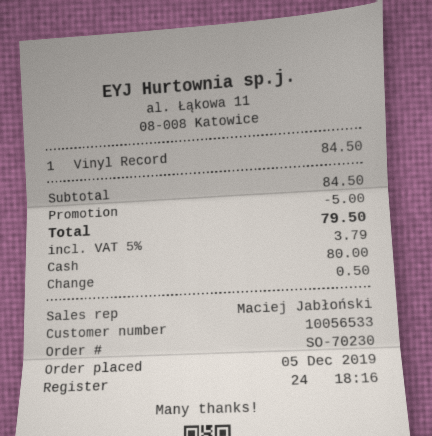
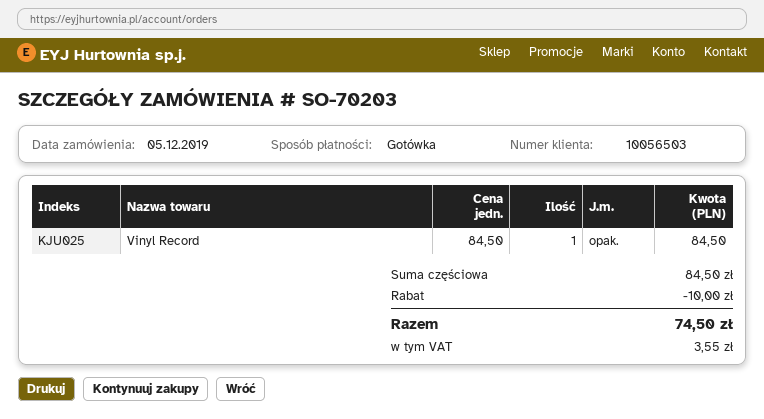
order number: SO-70230 -> SO-70203
customer number: 10056533 -> 10056503
discount: 5.00 -> 10.00
tax: 3.79 -> 3.55
total: 79.50 -> 74.50

